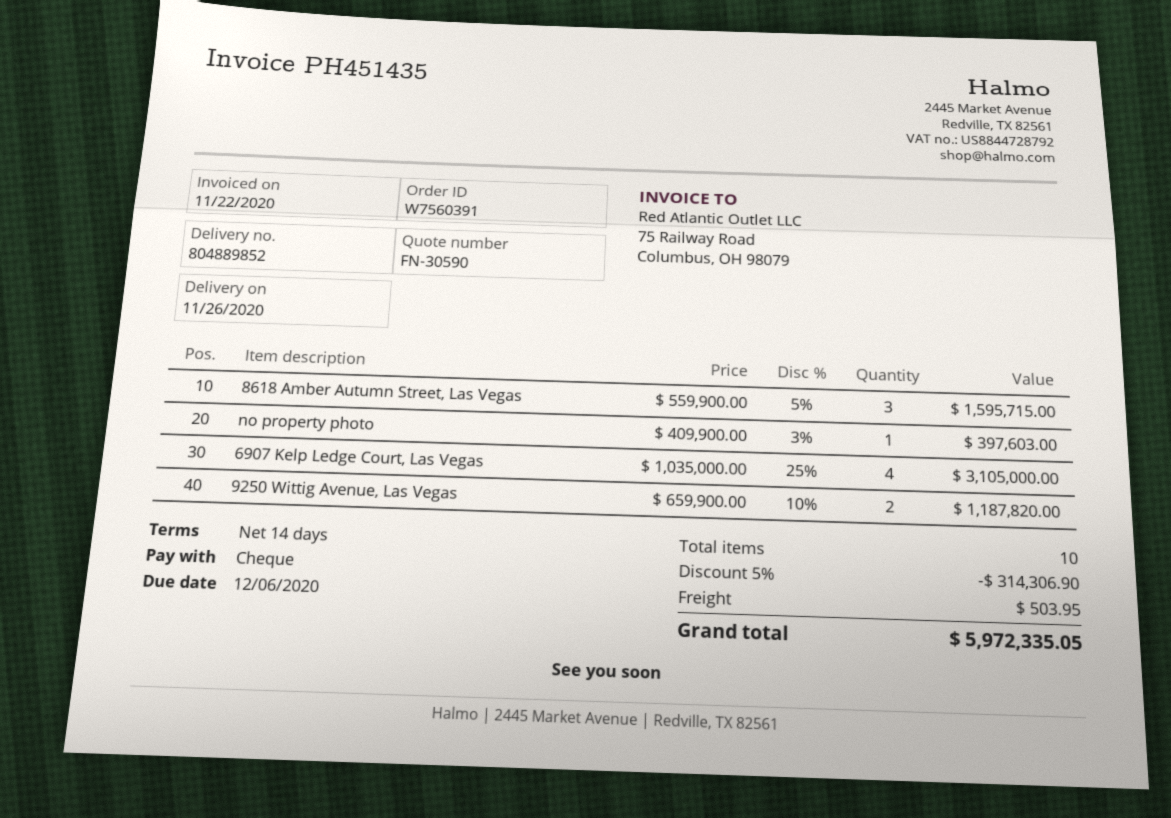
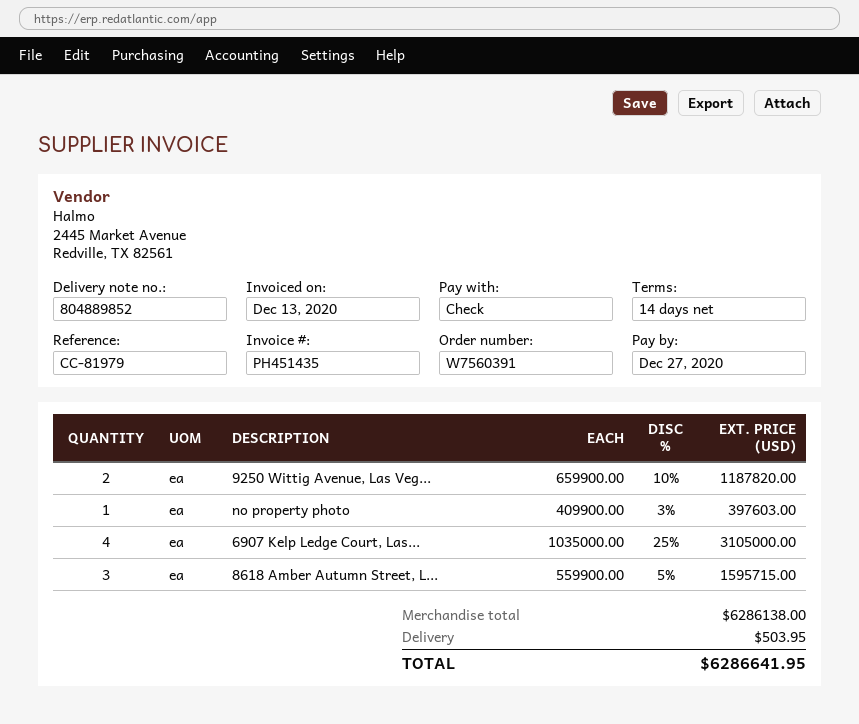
invoice date: 2020-11-22 -> 2020-12-13
due date: 2020-12-06 -> 2020-12-27
discount: 5% = 314306.90 -> none
total: 5972335.05 -> 6286641.95

